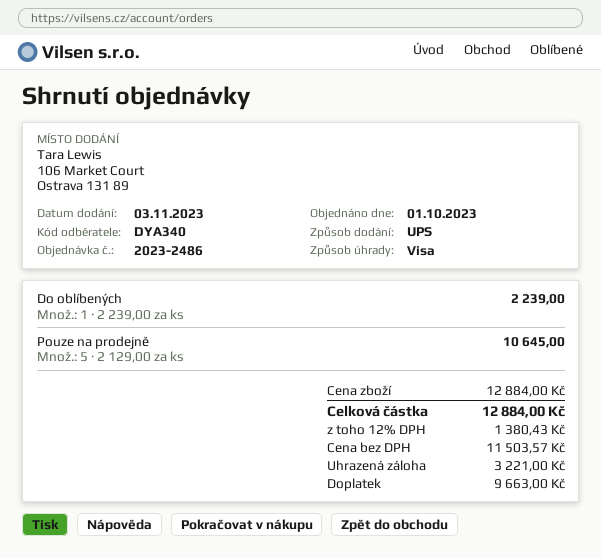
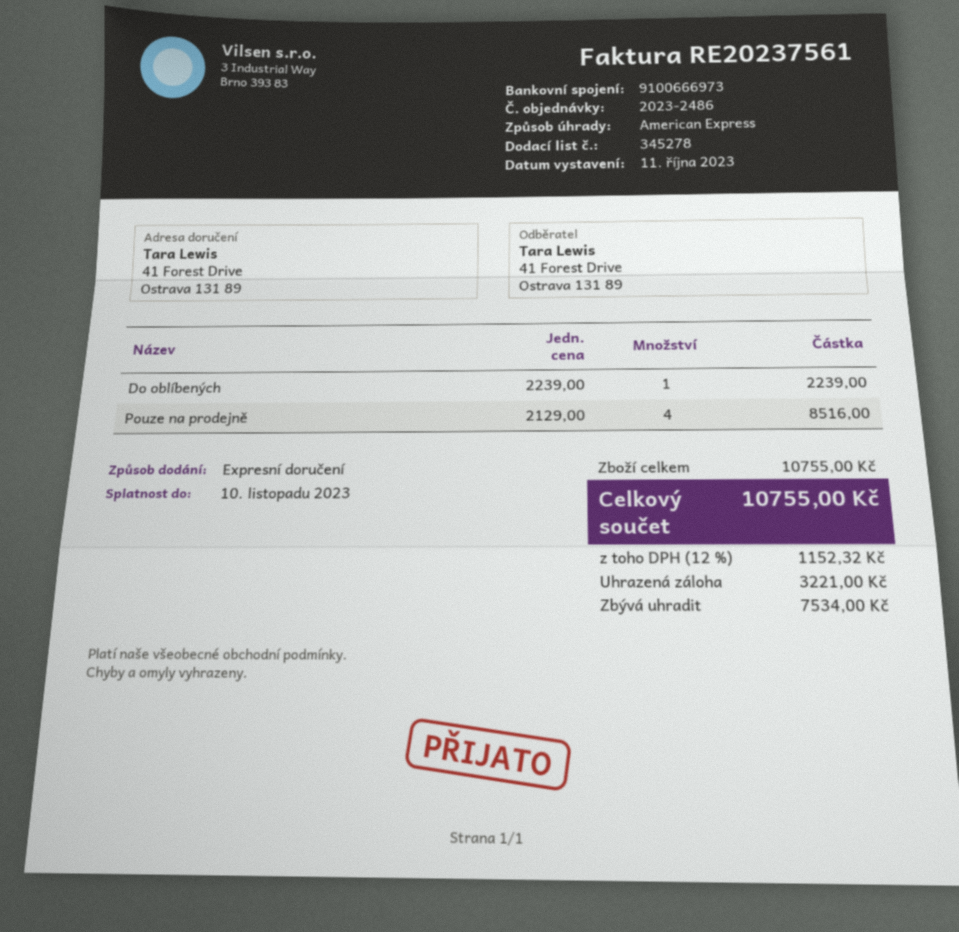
payment method: Visa -> American Express
shipping method: UPS -> express
ship to: 106 Market Court, Ostrava 131 89 -> 41 Forest Drive, Ostrava 131 89
Pouze na prodejně: 5 x 2129.00 = 10645.00 -> 4 x 2129.00 = 8516.00
subtotal: 12884.00 -> 10755.00
tax: 12% = 1380.43 -> 12% = 1152.32
total: 12884.00 -> 10755.00
balance: 9663.00 -> 7534.00

